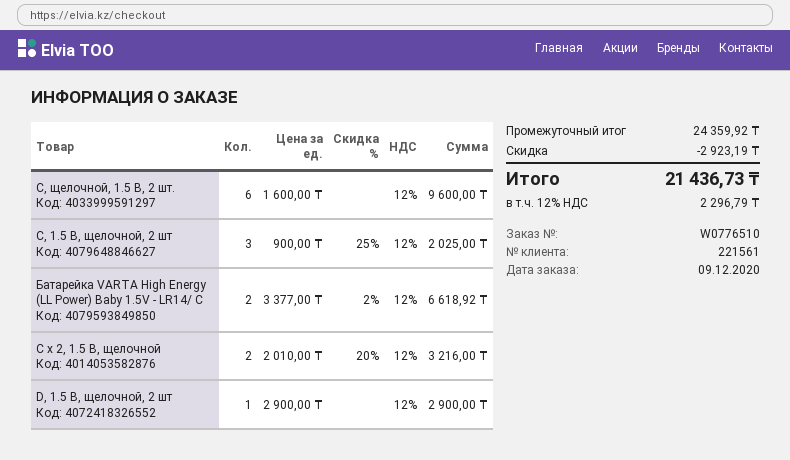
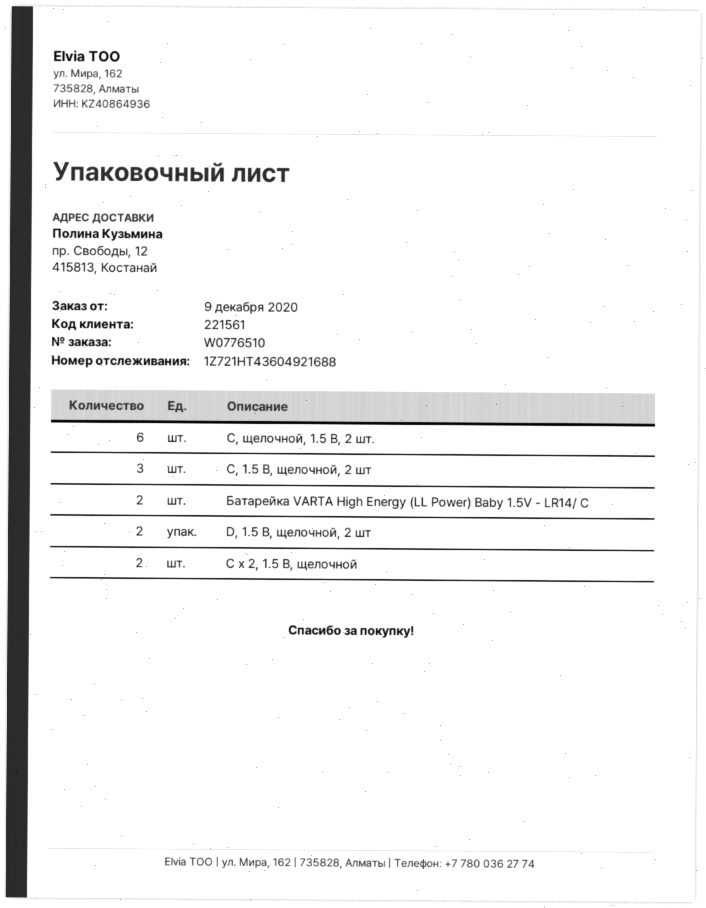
D, 1.5 В, щелочной, 2 шт: 1 -> 2

